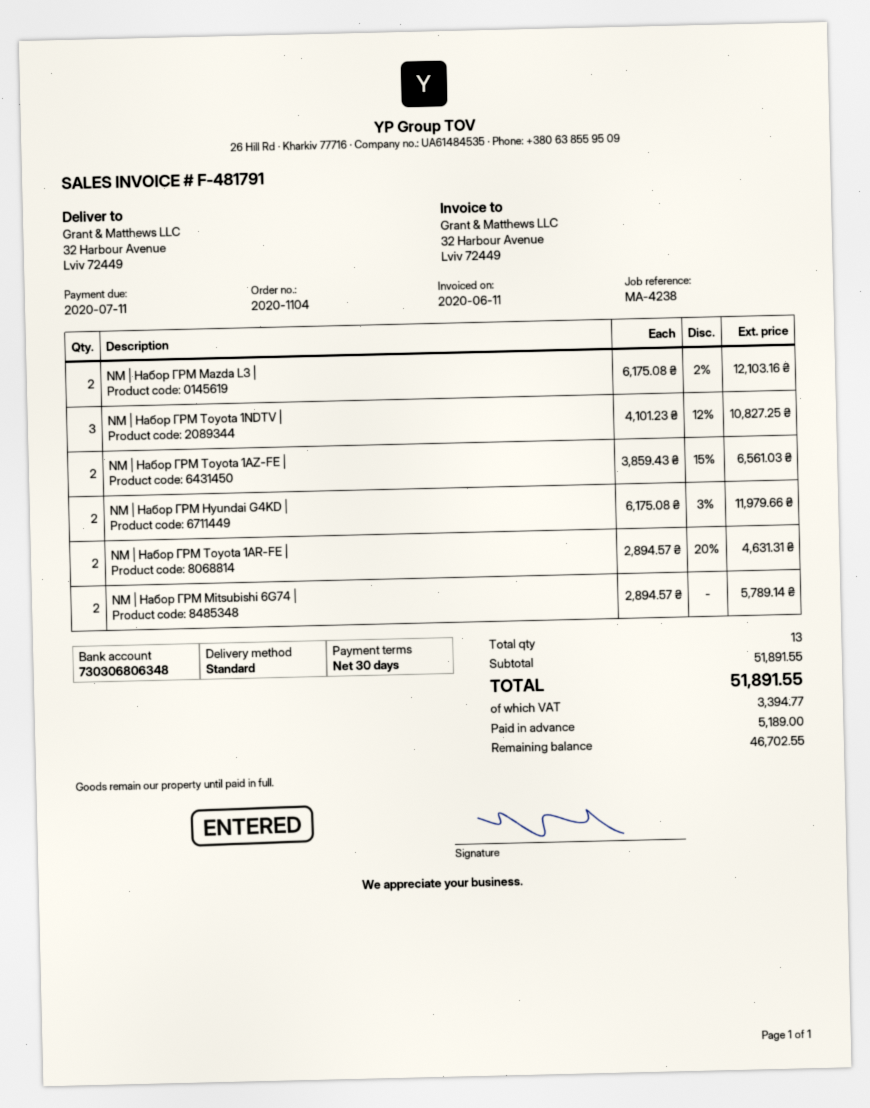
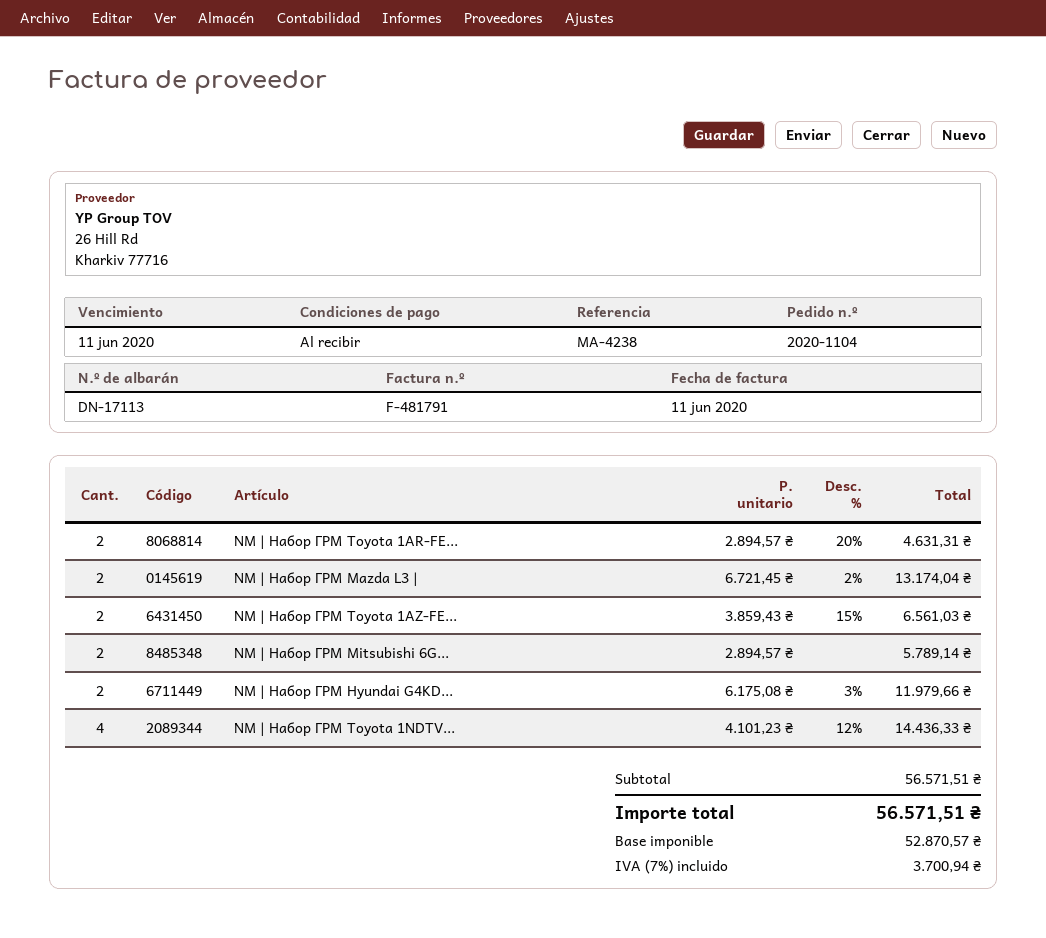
payment terms: 30 days -> on receipt
due date: 2020-07-11 -> 2020-06-11
NM | Набор ГРМ Mazda L3 |: 2 x 6175.08 - 2% = 12103.16 -> 2 x 6721.45 - 2% = 13174.04
NM | Набор ГРМ Toyota 1NDTV |: 3 x 4101.23 - 12% = 10827.25 -> 4 x 4101.23 - 12% = 14436.33
subtotal: 51891.55 -> 56571.51
tax: 3394.77 -> 3700.94
total: 51891.55 -> 56571.51

